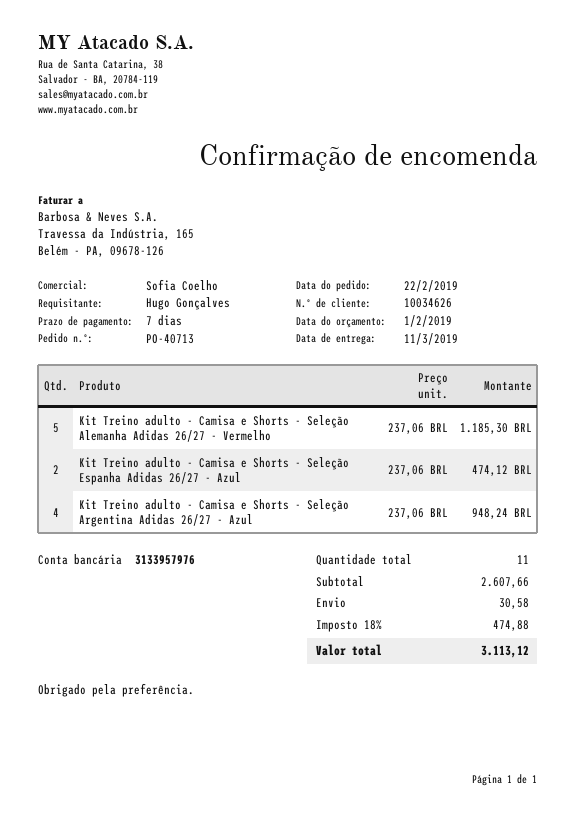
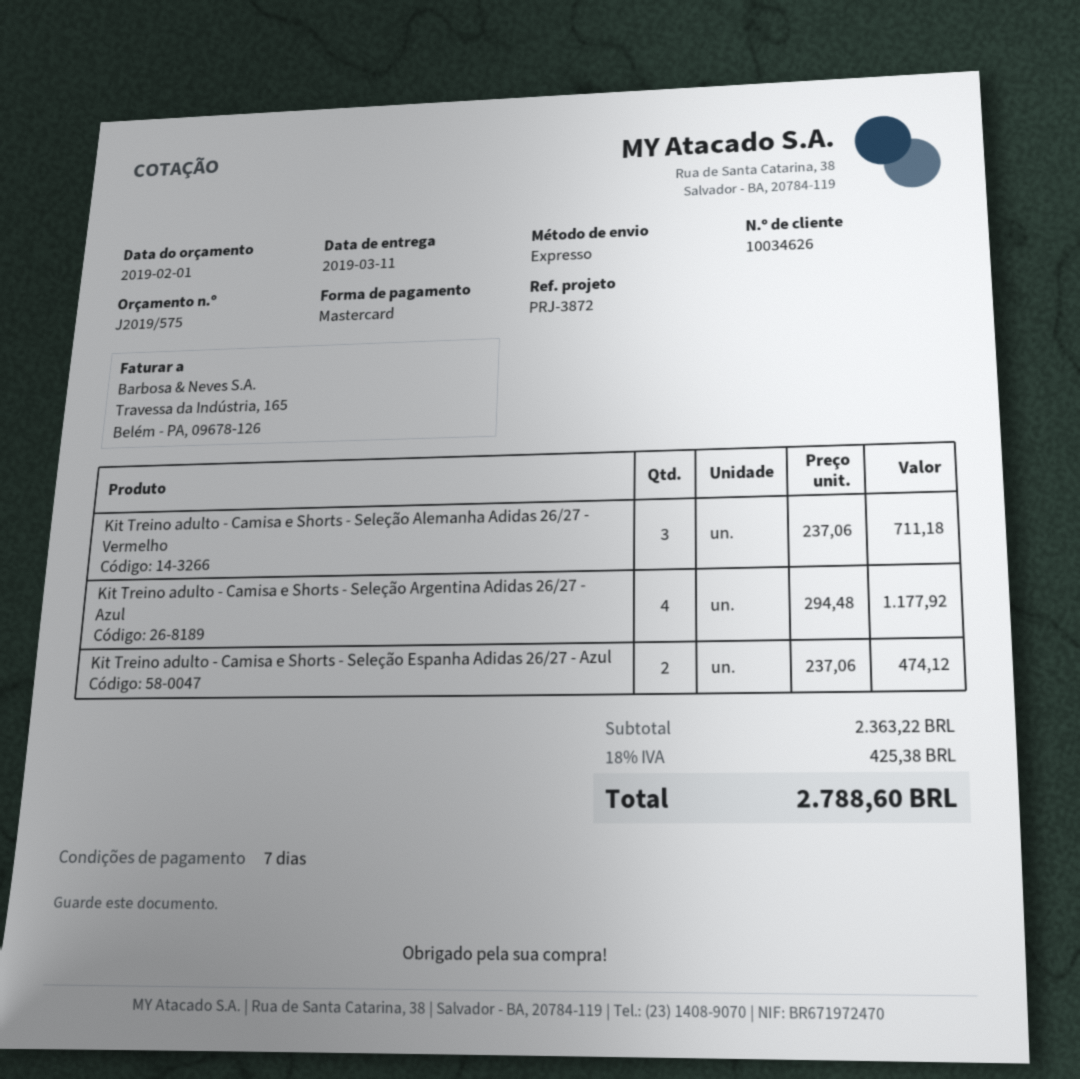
Kit Treino adulto - Camisa e Shorts - Seleção Alemanha Adidas 26/27 - Vermelho: 5 x 237.06 = 1185.30 -> 3 x 237.06 = 711.18
Kit Treino adulto - Camisa e Shorts - Seleção Argentina Adidas 26/27 - Azul: 4 x 237.06 = 948.24 -> 4 x 294.48 = 1177.92
subtotal: 2607.66 -> 2363.22
shipping: 30.58 -> none
tax: 18% = 474.88 -> 18% = 425.38
total: 3113.12 -> 2788.60

